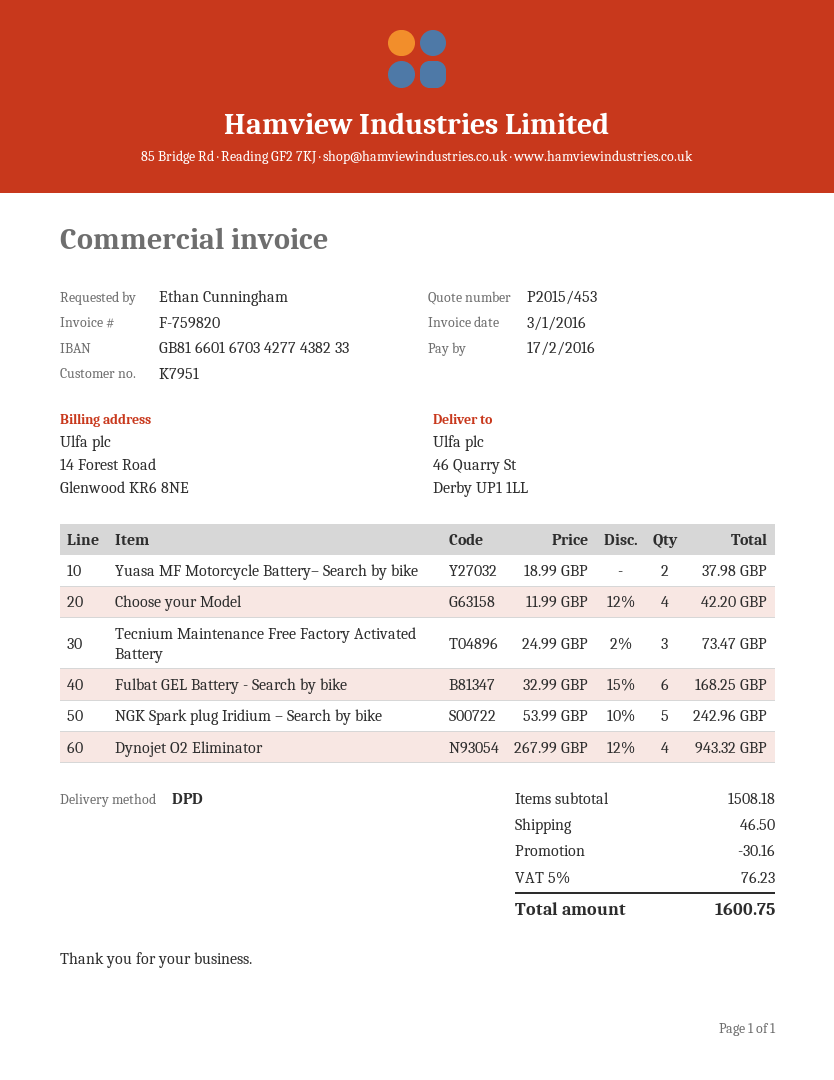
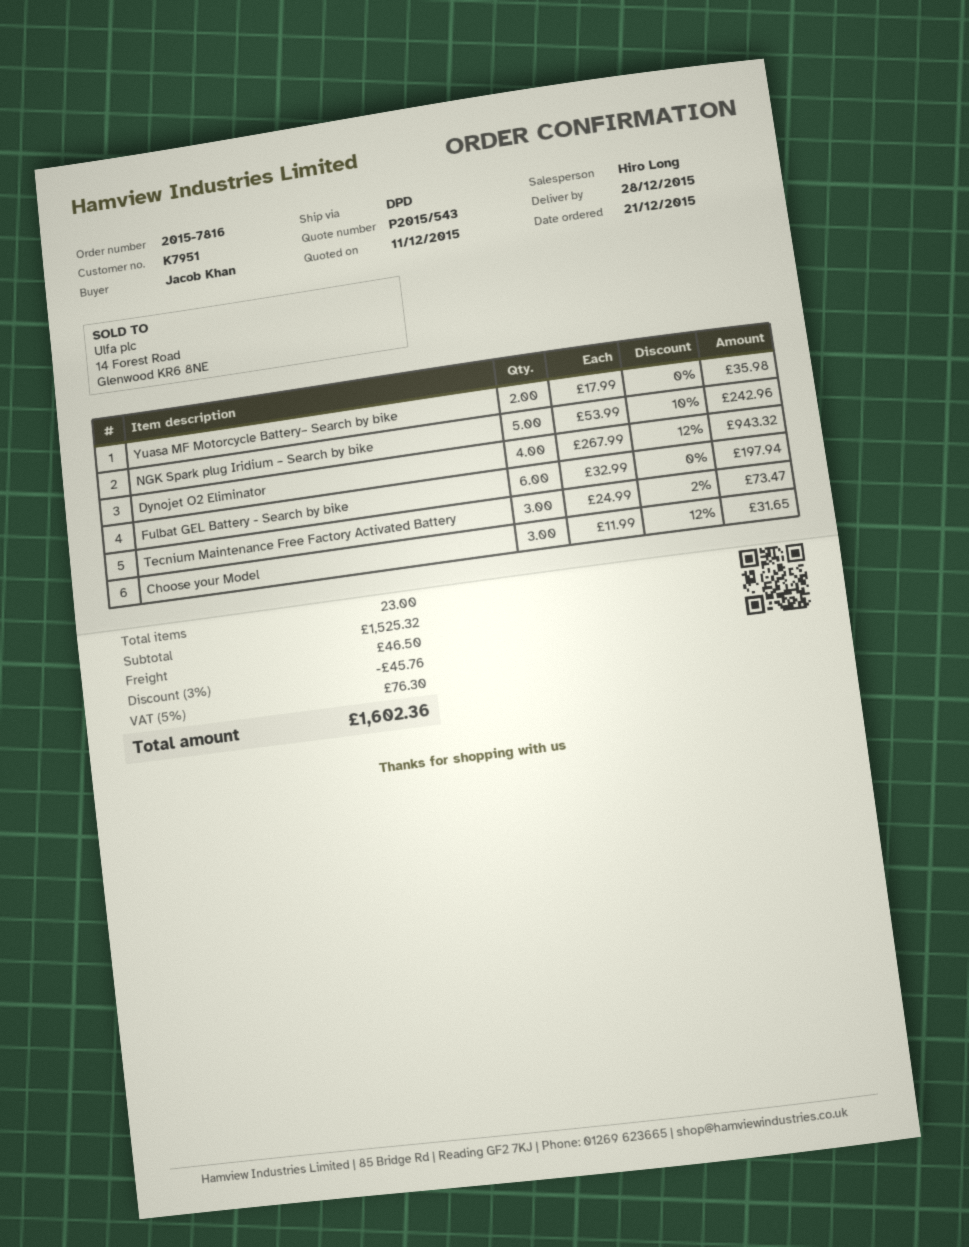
quote number: P2015/453 -> P2015/543
ordered by: Ethan Cunningham -> Jacob Khan
Yuasa MF Motorcycle Battery– Search by bike: 2 x 18.99 = 37.98 -> 2 x 17.99 = 35.98
Choose your Model: 4 x 11.99 - 12% = 42.20 -> 3 x 11.99 - 12% = 31.65
Fulbat GEL Battery - Search by bike: 6 x 32.99 - 15% = 168.25 -> 6 x 32.99 = 197.94
subtotal: 1508.18 -> 1525.32
discount: 30.16 -> 45.76
tax: 5% = 76.23 -> 5% = 76.30
total: 1600.75 -> 1602.36

